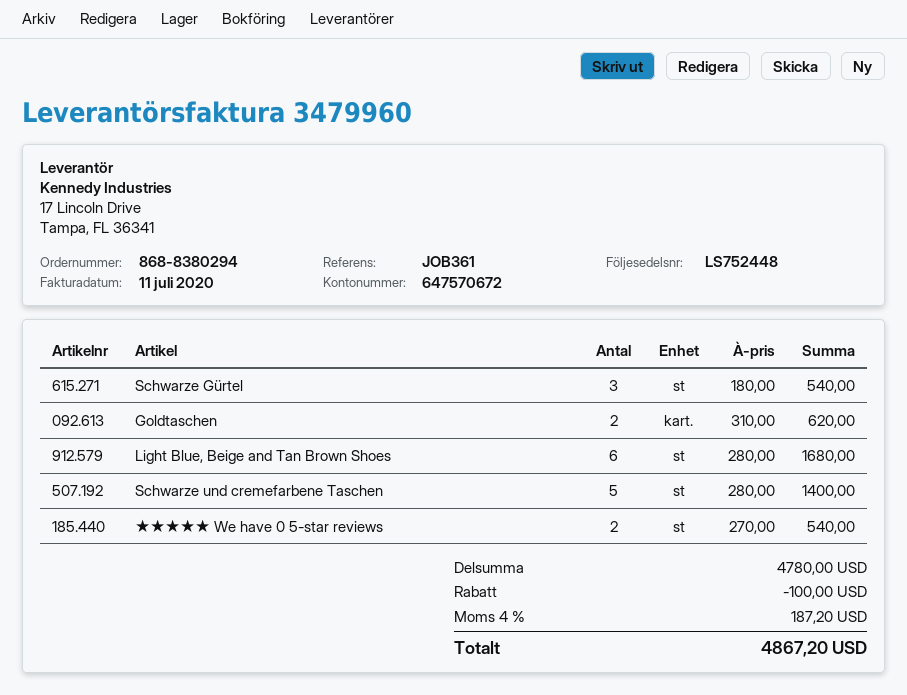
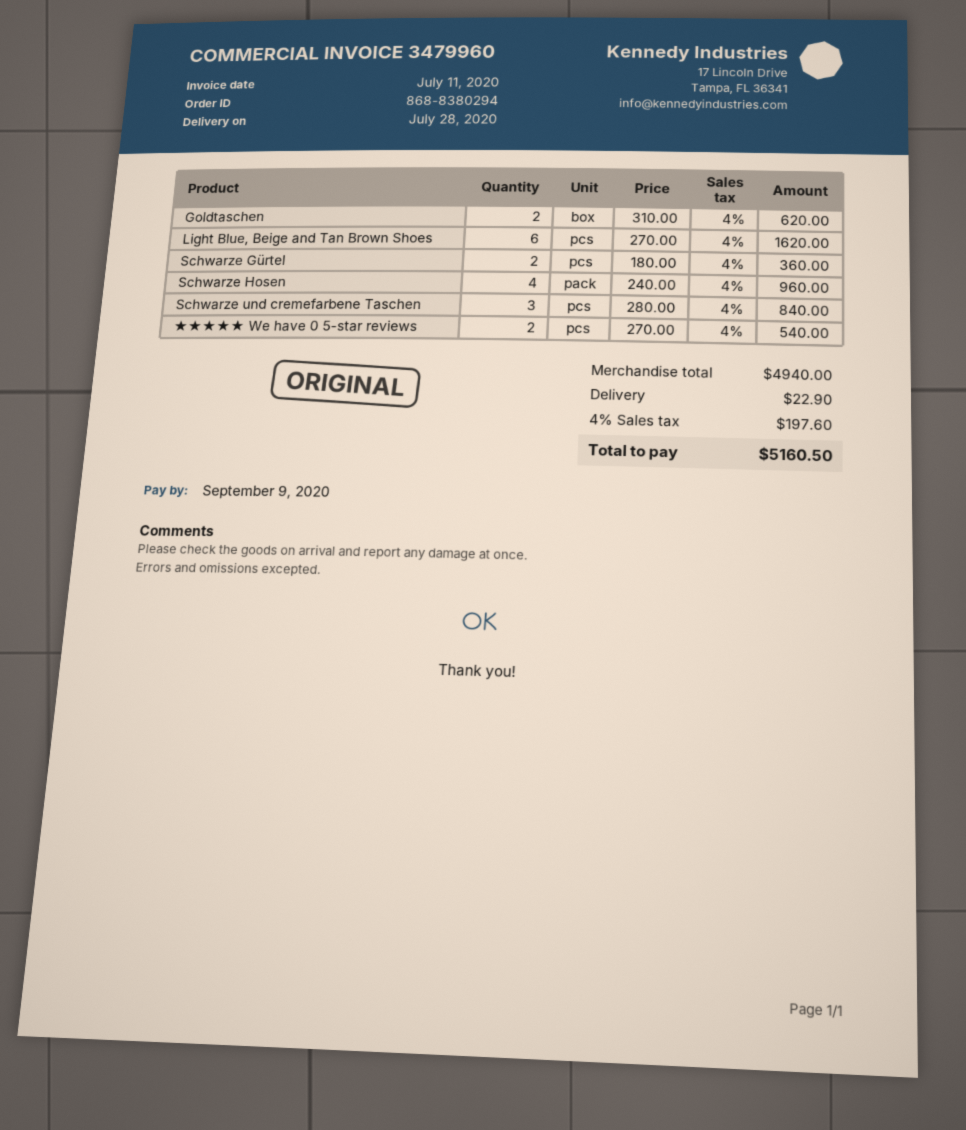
Schwarze Gürtel: 3 x 180.00 = 540.00 -> 2 x 180.00 = 360.00
Light Blue, Beige and Tan Brown Shoes: 6 x 280.00 = 1680.00 -> 6 x 270.00 = 1620.00
Schwarze und cremefarbene Taschen: 5 x 280.00 = 1400.00 -> 3 x 280.00 = 840.00
Schwarze Hosen: none -> 4 x 240.00 = 960.00
subtotal: 4780.00 -> 4940.00
discount: 100.00 -> none
shipping: none -> 22.90
tax: 4% = 187.20 -> 4% = 197.60
total: 4867.20 -> 5160.50

